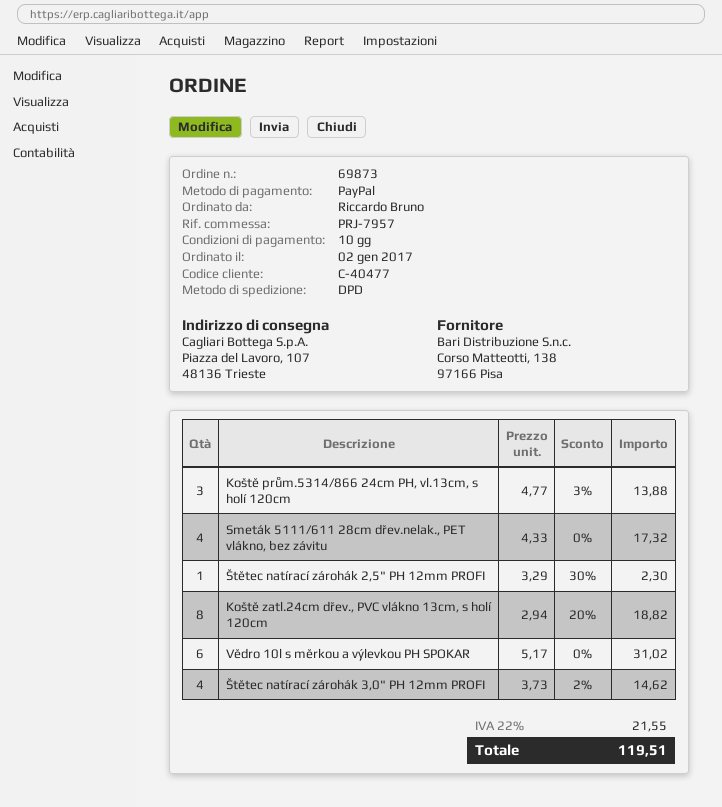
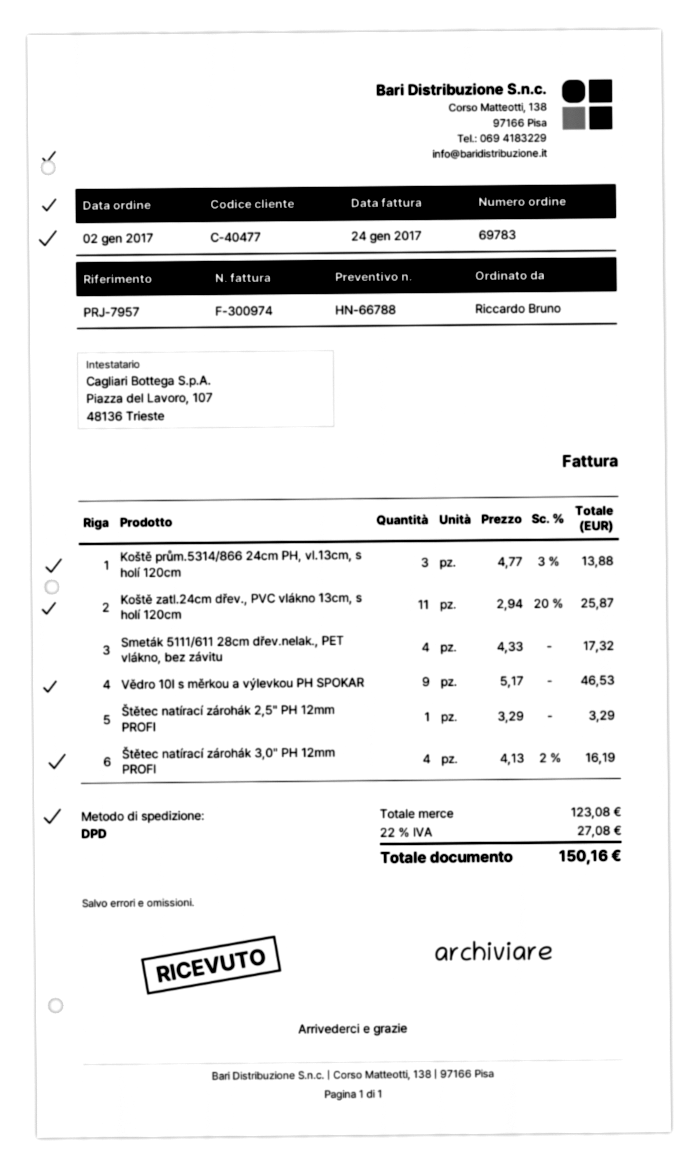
order number: 69873 -> 69783
Štětec natírací zárohák 2,5" PH 12mm PROFI: 1 x 3.29 - 30% = 2.30 -> 1 x 3.29 = 3.29
Koště zatl.24cm dřev., PVC vlákno 13cm, s holí 120cm: 8 x 2.94 - 20% = 18.82 -> 11 x 2.94 - 20% = 25.87
Vědro 10l s měrkou a výlevkou PH SPOKAR: 6 x 5.17 = 31.02 -> 9 x 5.17 = 46.53
Štětec natírací zárohák 3,0" PH 12mm PROFI: 4 x 3.73 - 2% = 14.62 -> 4 x 4.13 - 2% = 16.19
tax: 22% = 21.55 -> 22% = 27.08
total: 119.51 -> 150.16

